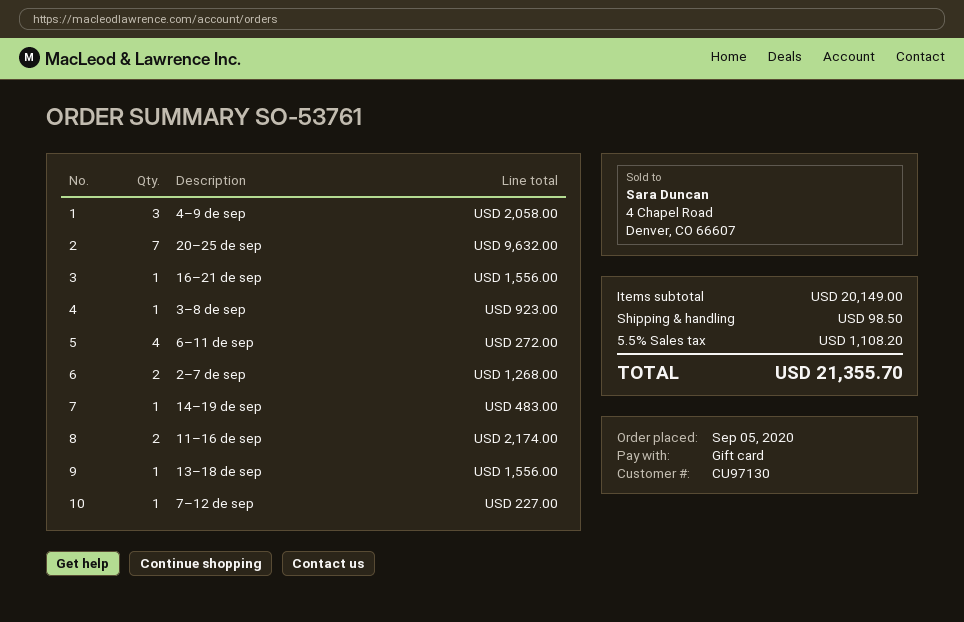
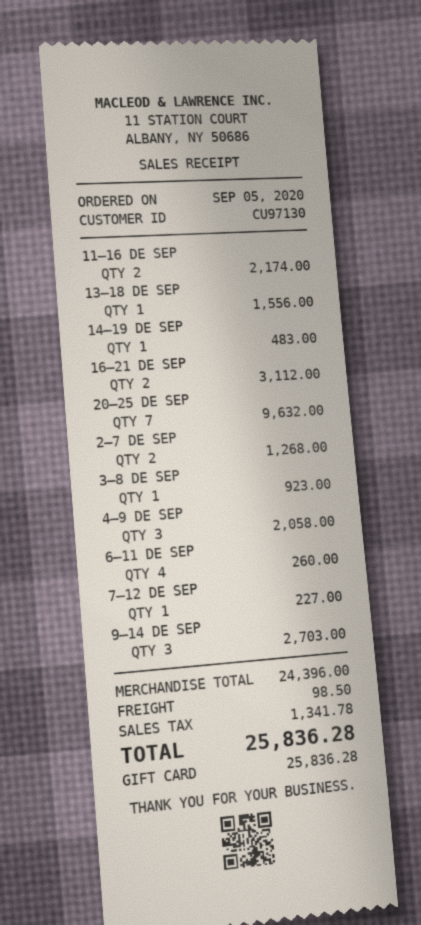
16–21 de sep: 1 for 1556.00 -> 2 for 3112.00
6–11 de sep: 4 for 272.00 -> 4 for 260.00
9–14 DE SEP: none -> 3 for 2703.00
subtotal: 20149.00 -> 24396.00
tax: 1108.20 -> 1341.78
total: 21355.70 -> 25836.28

